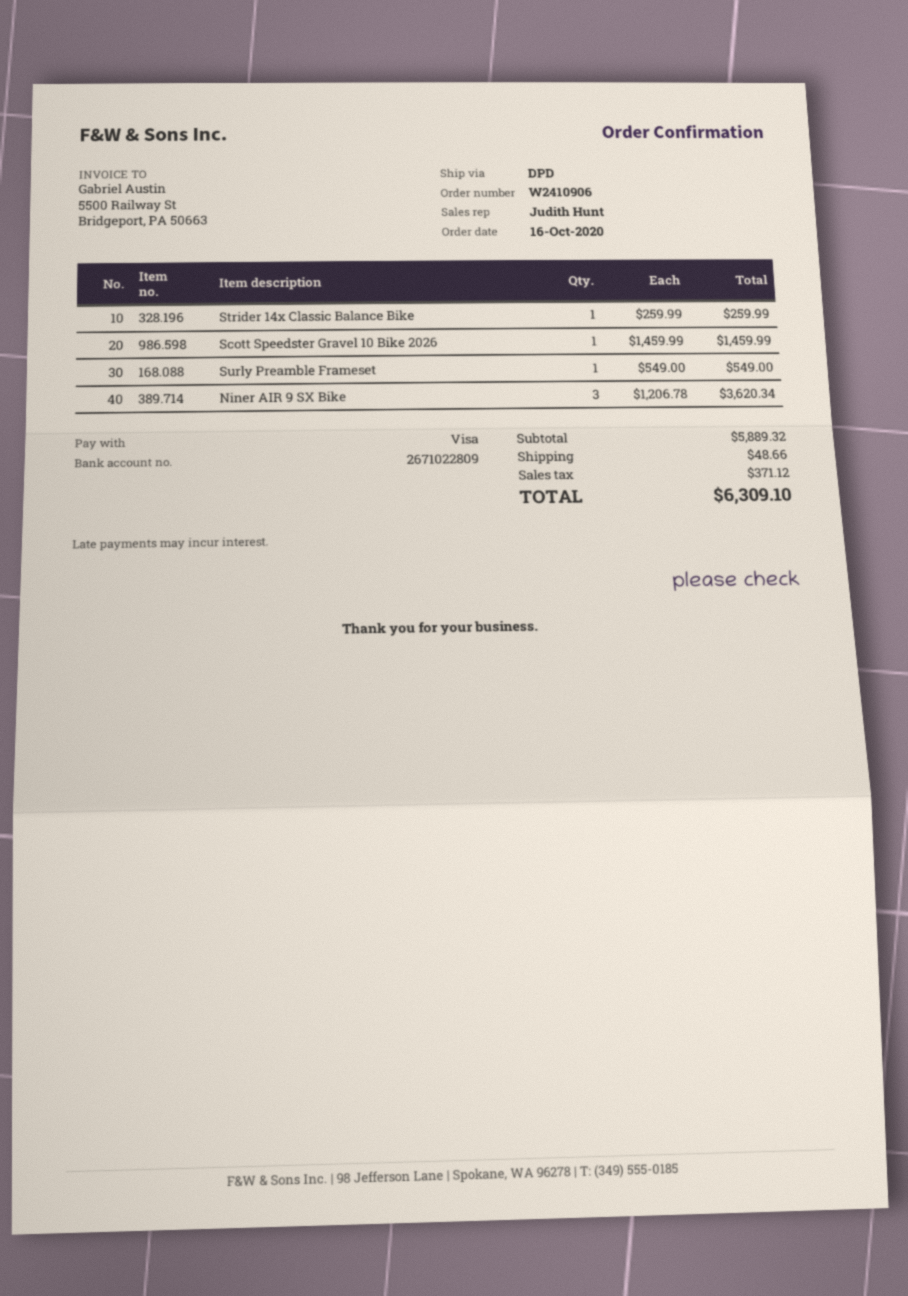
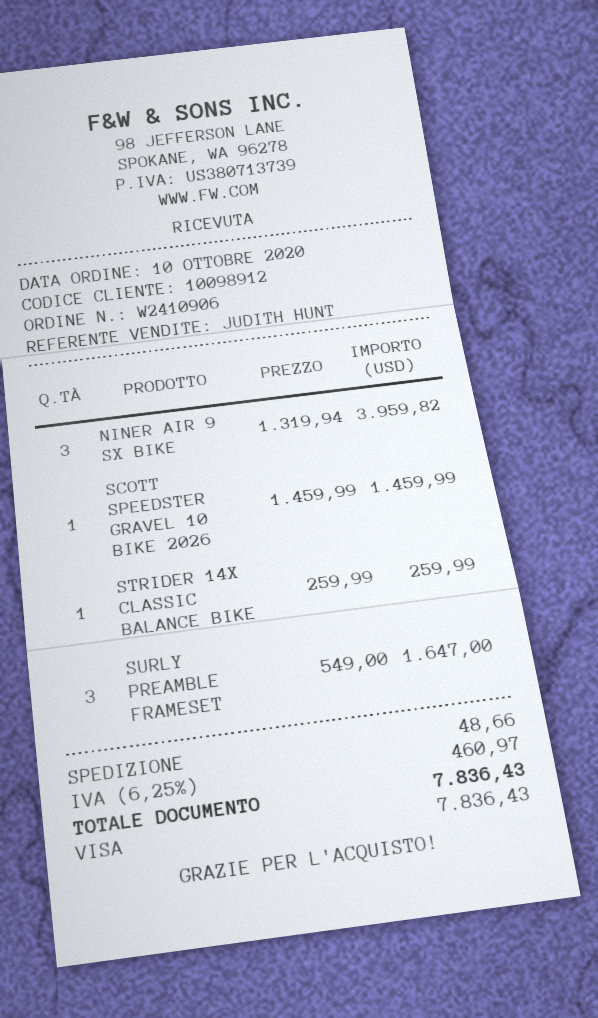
order date: 2020-10-16 -> 2020-10-10
Surly Preamble Frameset: 1 x 549.00 = 549.00 -> 3 x 549.00 = 1647.00
Niner AIR 9 SX Bike: 3 x 1206.78 = 3620.34 -> 3 x 1319.94 = 3959.82
tax: 371.12 -> 460.97
total: 6309.10 -> 7836.43

